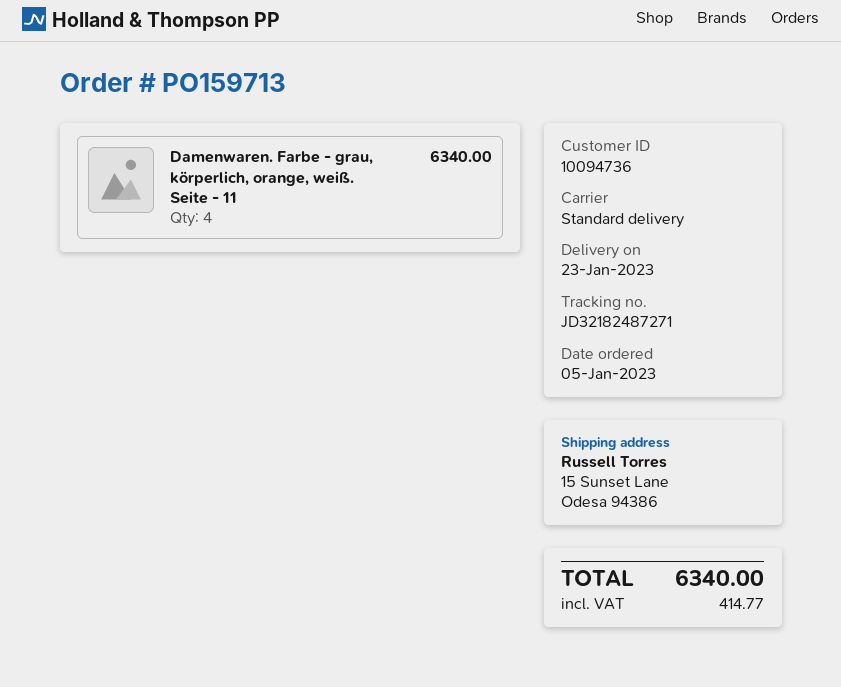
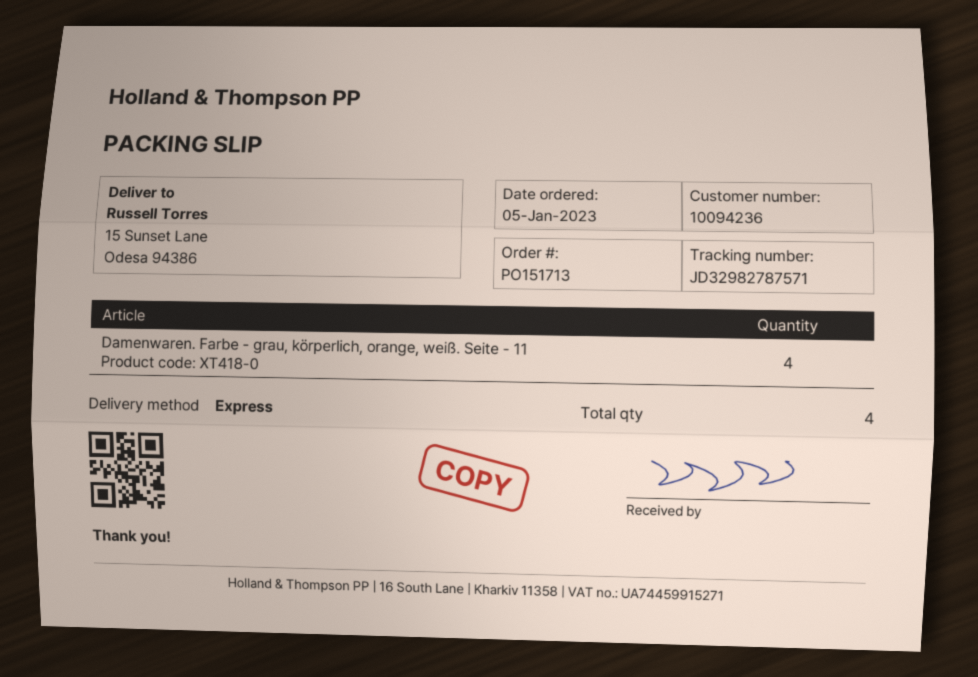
order number: PO159713 -> PO151713
customer number: 10094736 -> 10094236
shipping method: standard -> express
tracking number: JD32182487271 -> JD32982787571

